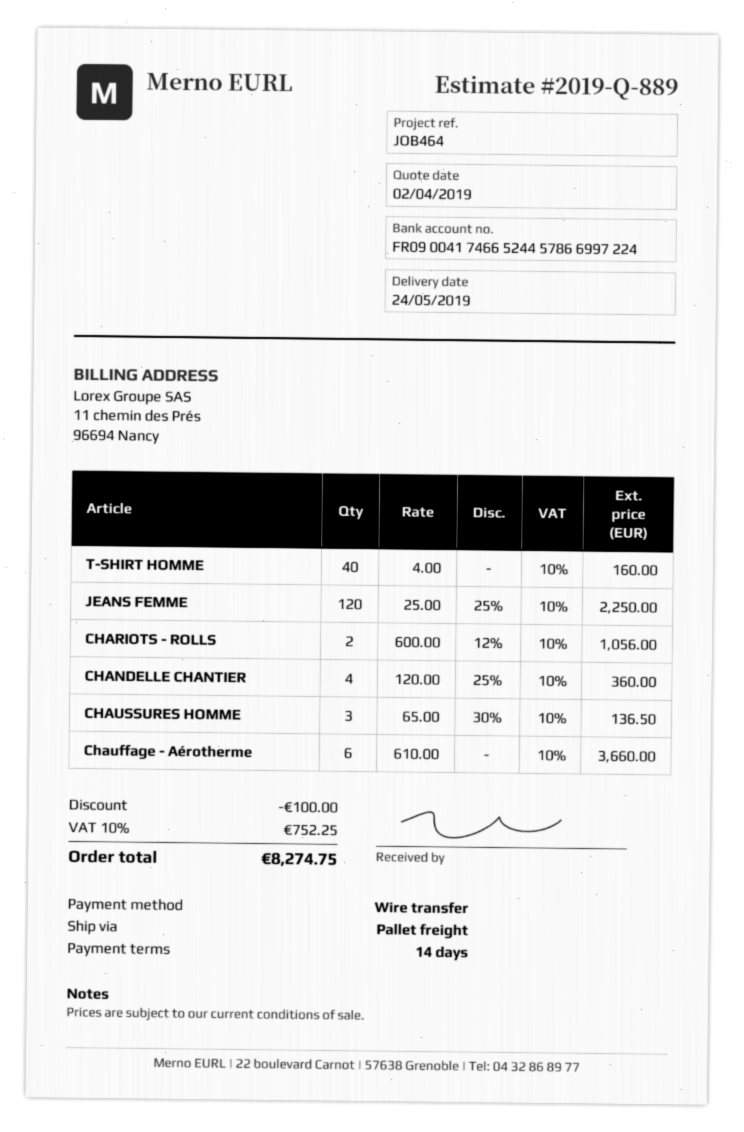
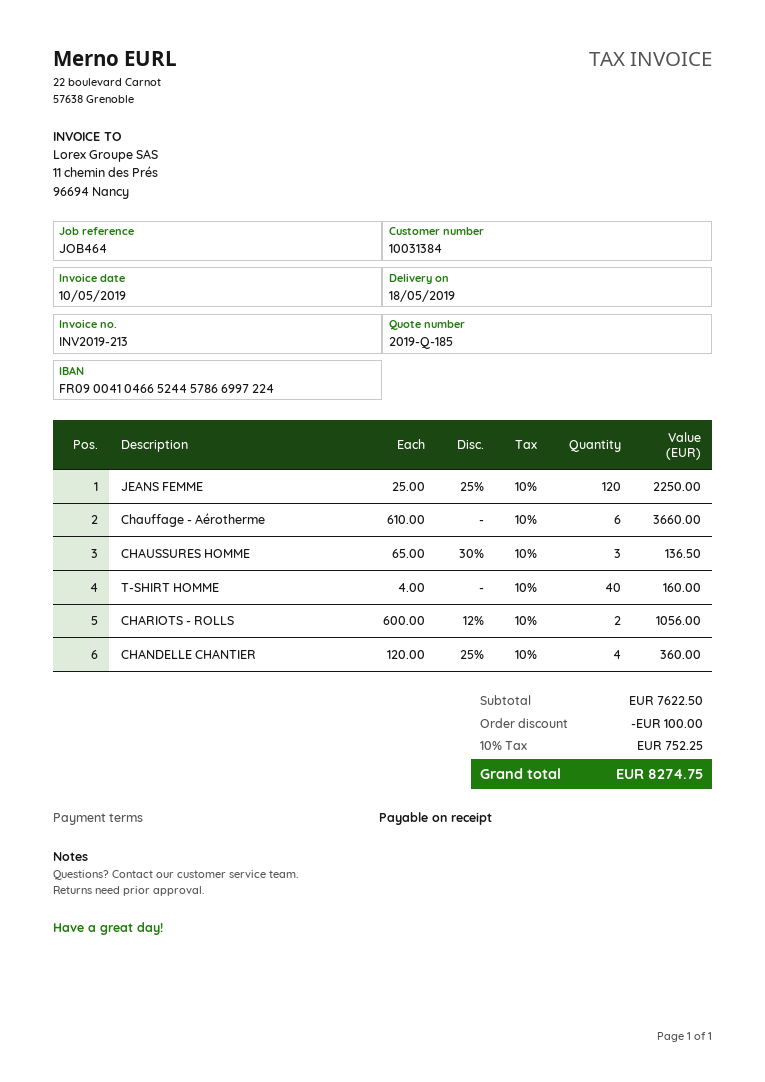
quote number: 2019-Q-889 -> 2019-Q-185
delivery date: 2019-05-24 -> 2019-05-18
payment terms: 14 days -> on receipt
bank account: FR0900417466524457866997224 -> FR0900410466524457866997224

